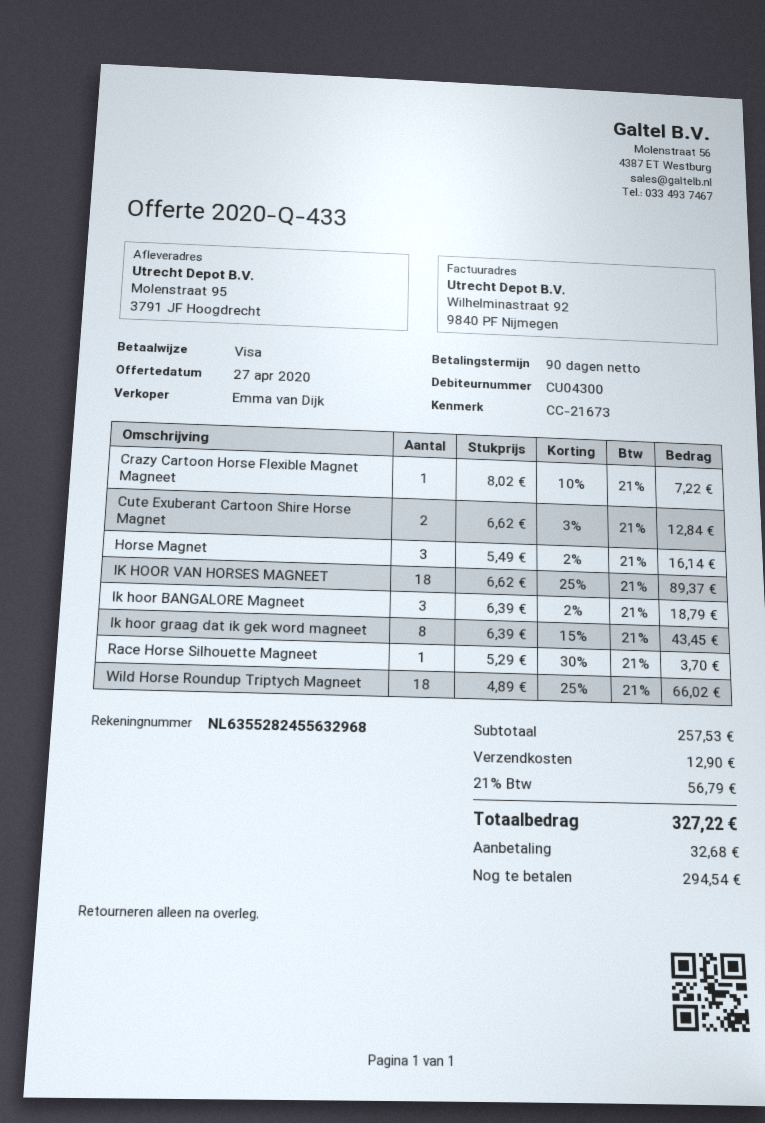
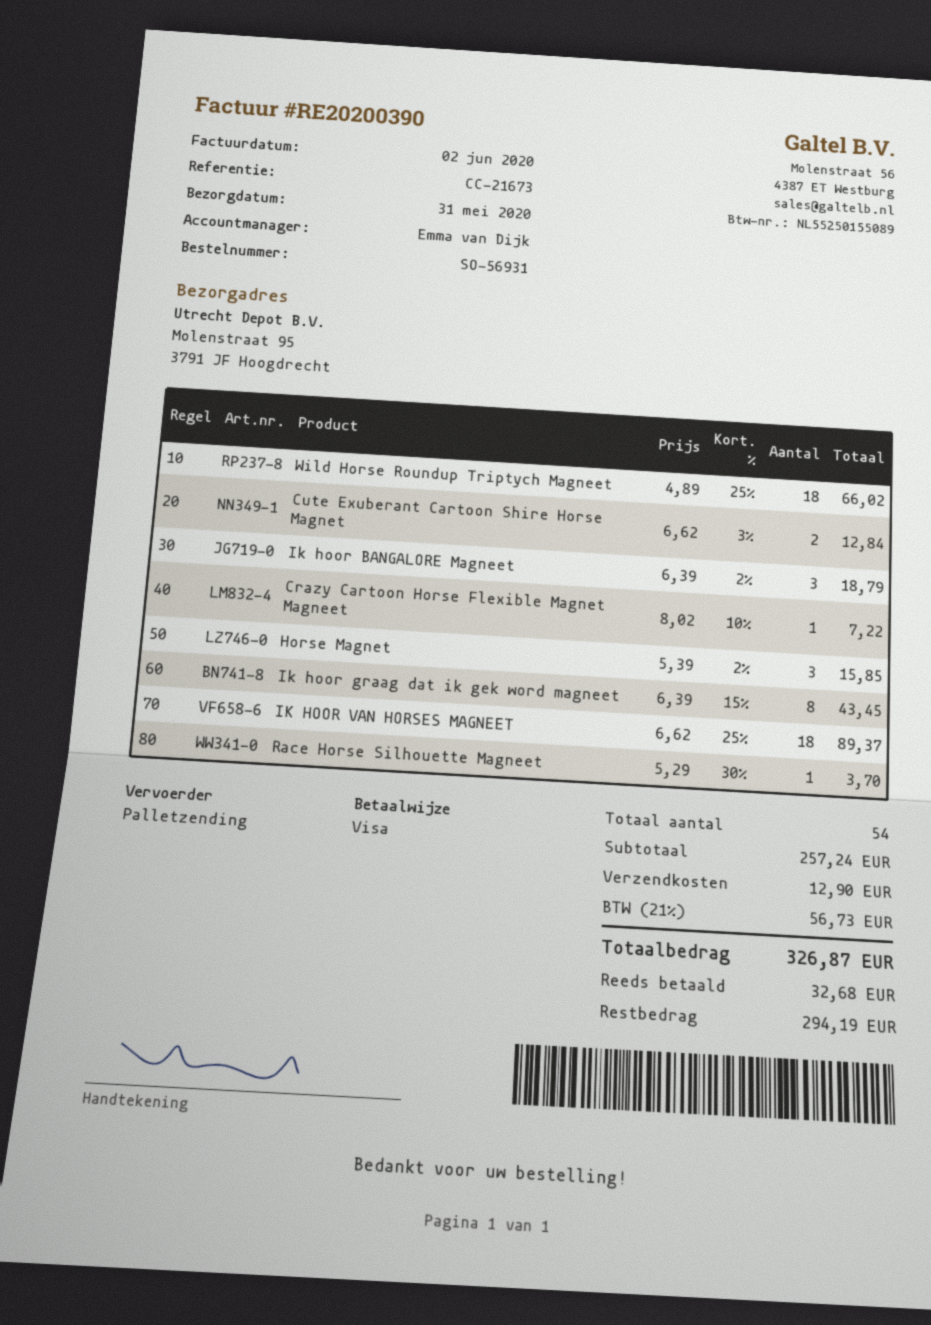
Horse Magnet: 3 x 5.49 - 2% = 16.14 -> 3 x 5.39 - 2% = 15.85
subtotal: 257.53 -> 257.24
tax: 21% = 56.79 -> 21% = 56.73
total: 327.22 -> 326.87
balance: 294.54 -> 294.19

